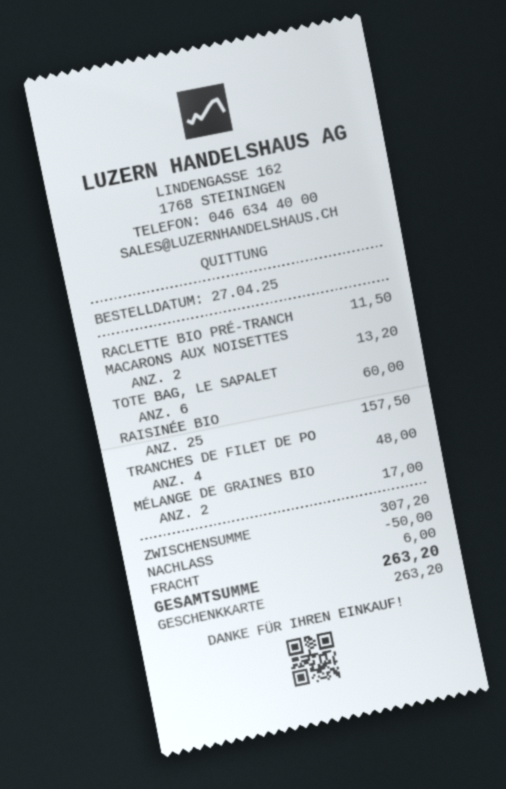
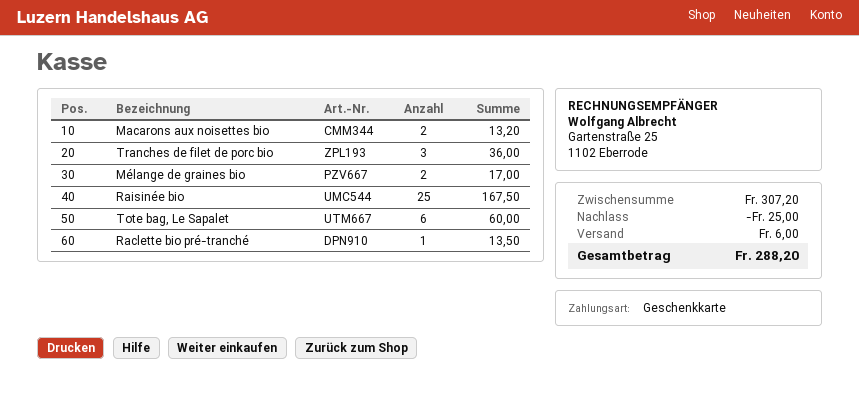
RACLETTE BIO PRÉ-TRANCH: 1 for 11.50 -> 1 for 13.50
RAISINÉE BIO: 25 for 157.50 -> 25 for 167.50
TRANCHES DE FILET DE PO: 4 for 48.00 -> 3 for 36.00
discount: 50.00 -> 25.00
total: 263.20 -> 288.20

